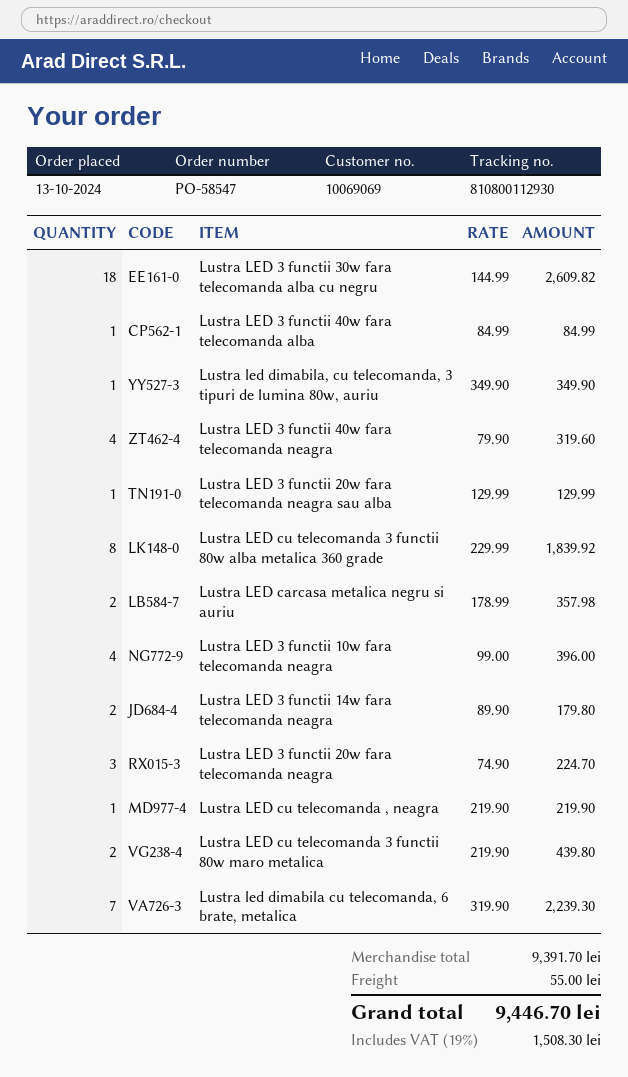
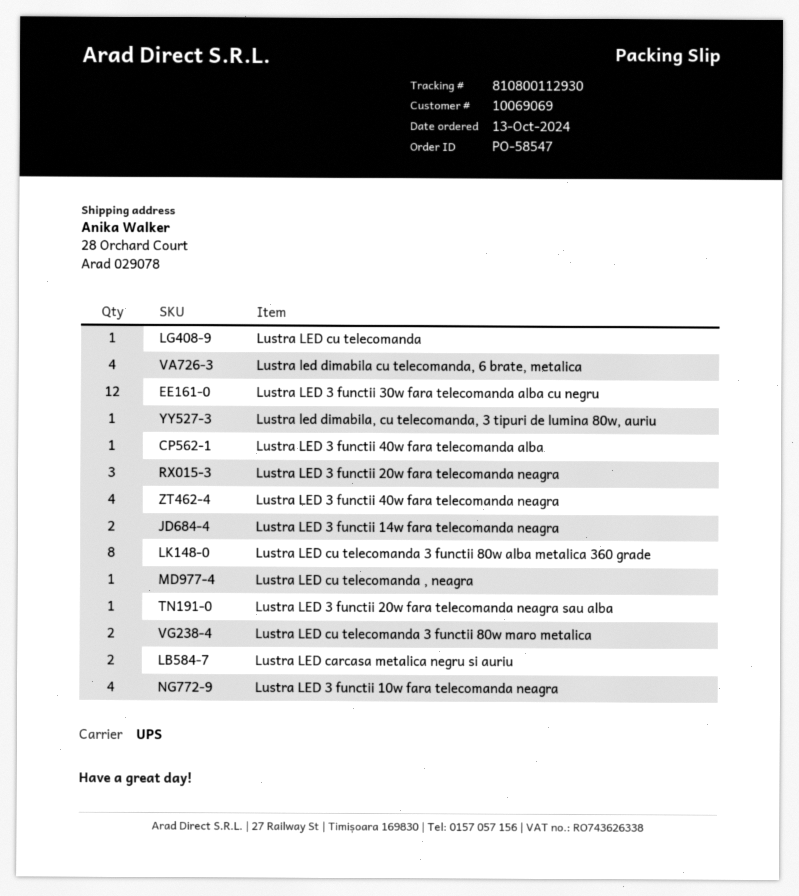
Lustra LED 3 functii 30w fara telecomanda alba cu negru: 18 -> 12
Lustra led dimabila cu telecomanda, 6 brate, metalica: 7 -> 4
Lustra LED cu telecomanda: none -> 1

